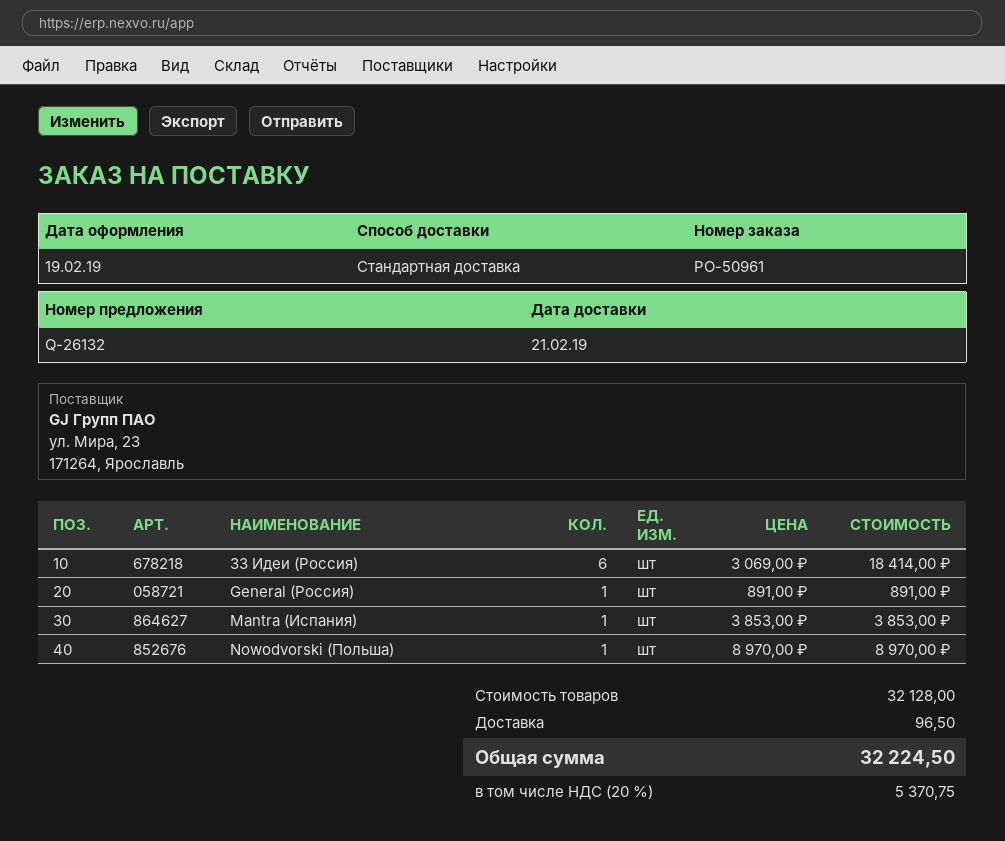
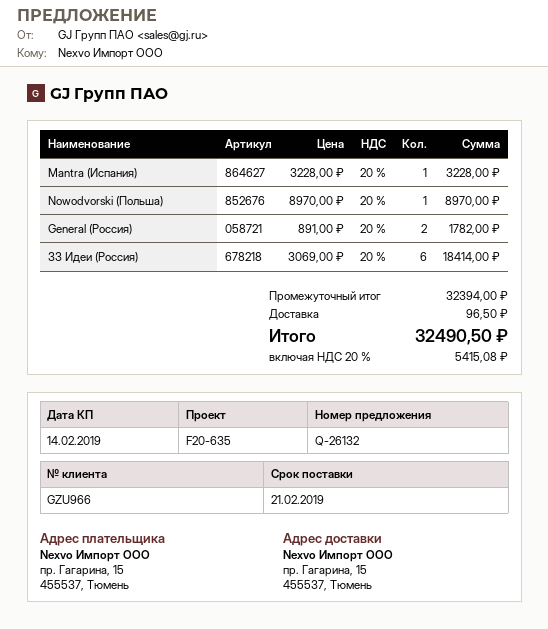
General (Россия): 1 x 891.00 = 891.00 -> 2 x 891.00 = 1782.00
Mantra (Испания): 1 x 3853.00 = 3853.00 -> 1 x 3228.00 = 3228.00
subtotal: 32128.00 -> 32394.00
tax: 20% = 5370.75 -> 20% = 5415.08
total: 32224.50 -> 32490.50

